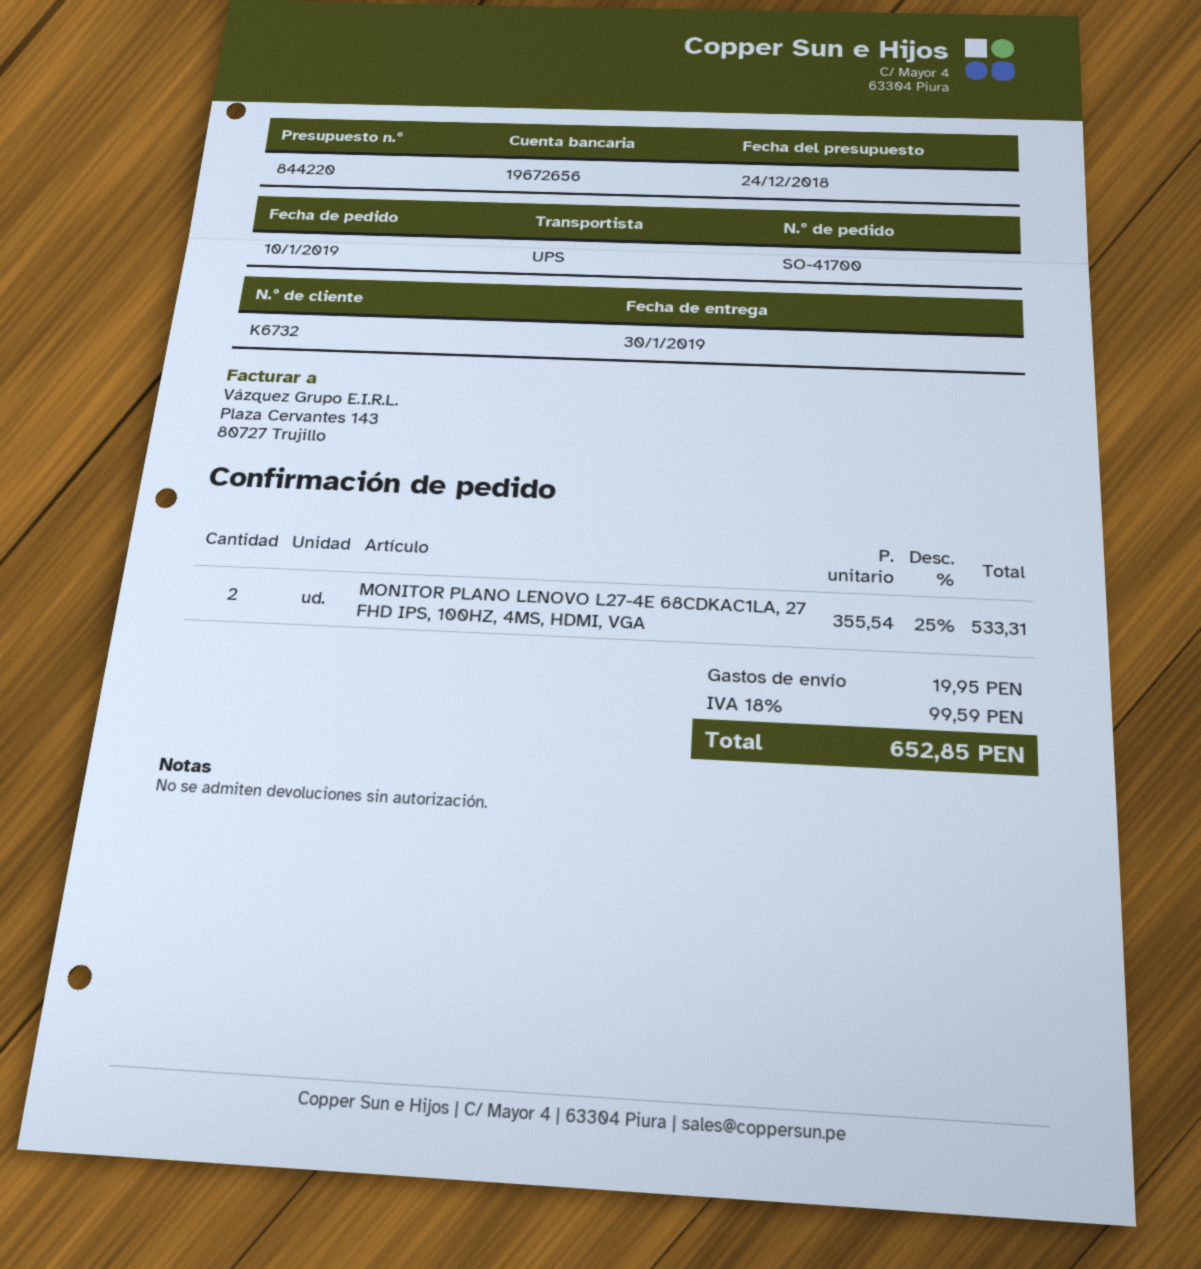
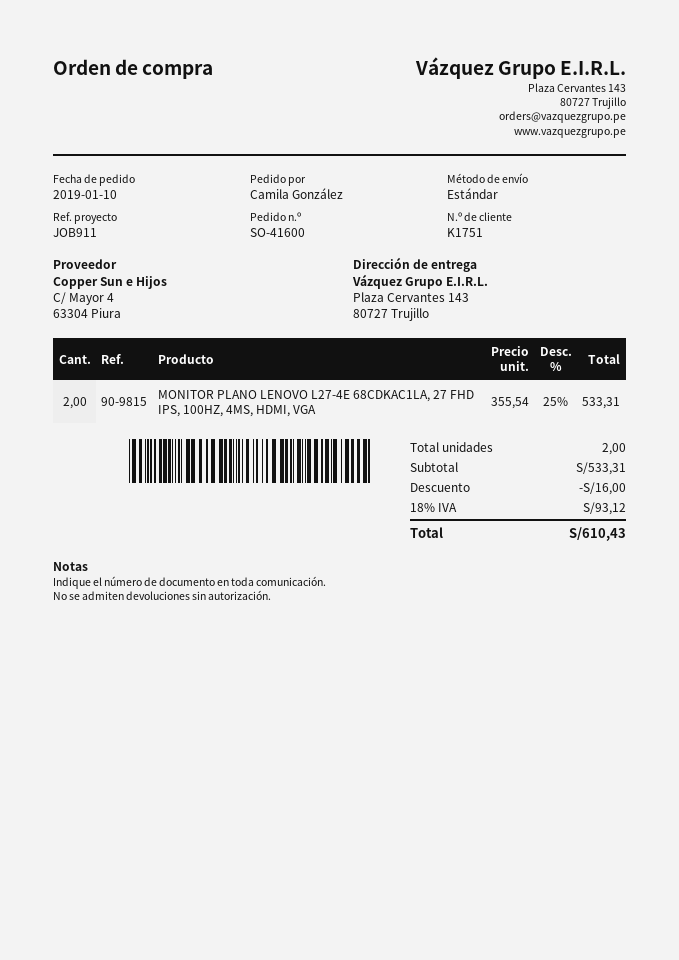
order number: SO-41700 -> SO-41600
customer number: K6732 -> K1751
shipping method: UPS -> standard
discount: none -> 16.00
shipping: 19.95 -> none
tax: 18% = 99.59 -> 18% = 93.12
total: 652.85 -> 610.43

